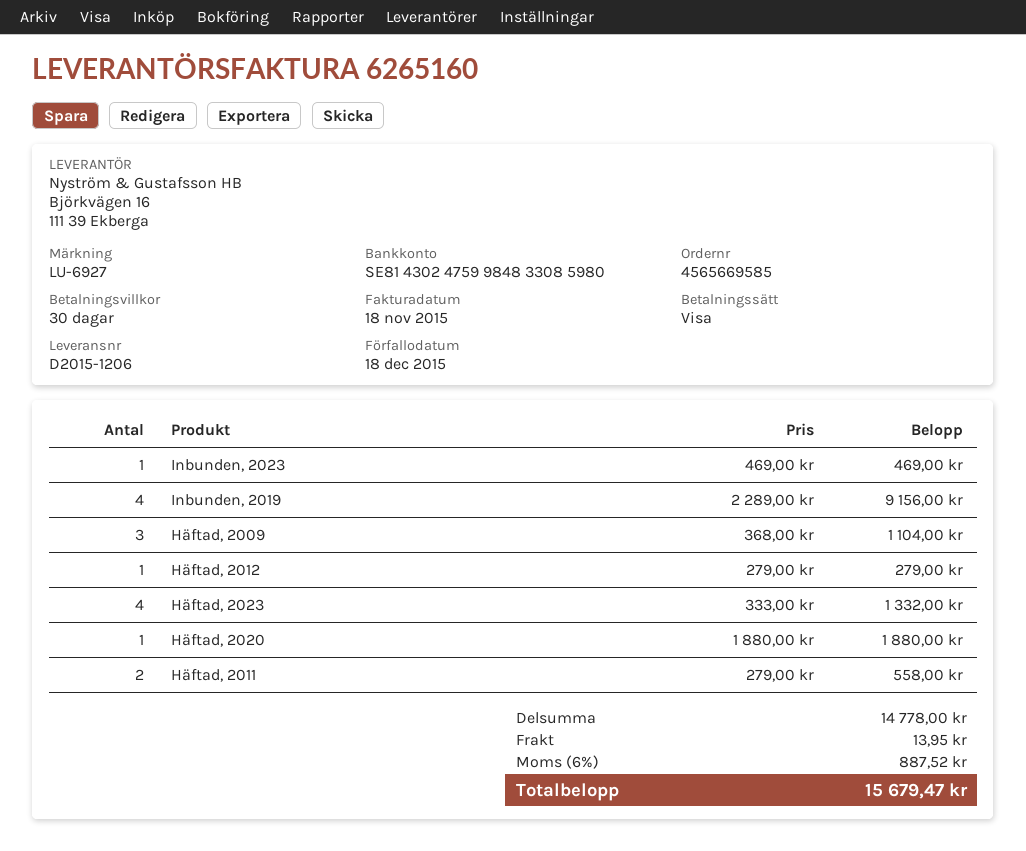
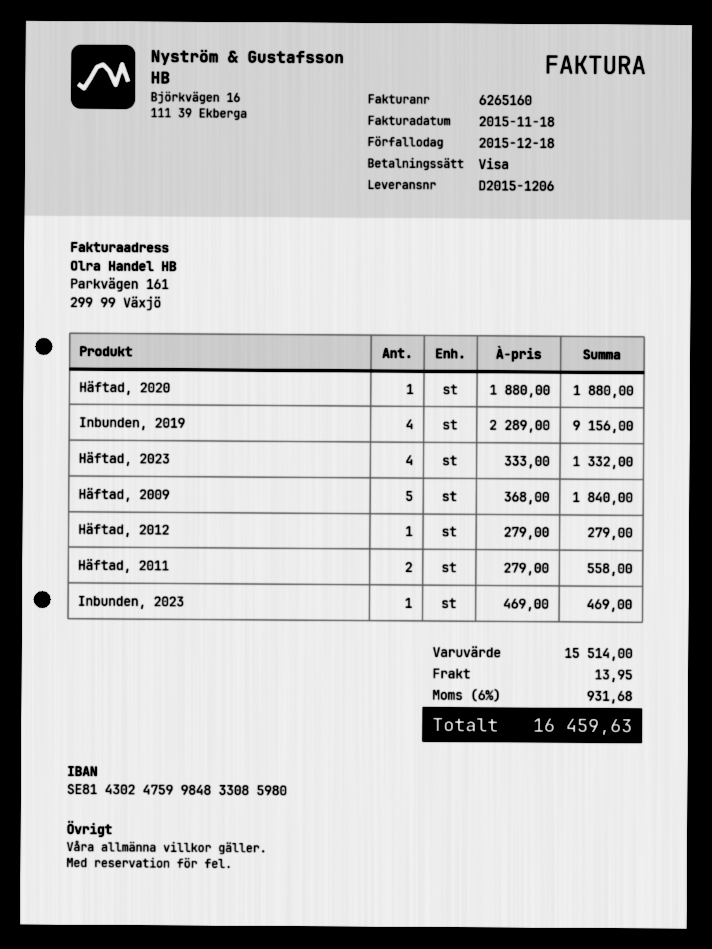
Häftad, 2009: 3 x 368.00 = 1104.00 -> 5 x 368.00 = 1840.00
subtotal: 14778.00 -> 15514.00
tax: 6% = 887.52 -> 6% = 931.68
total: 15679.47 -> 16459.63

